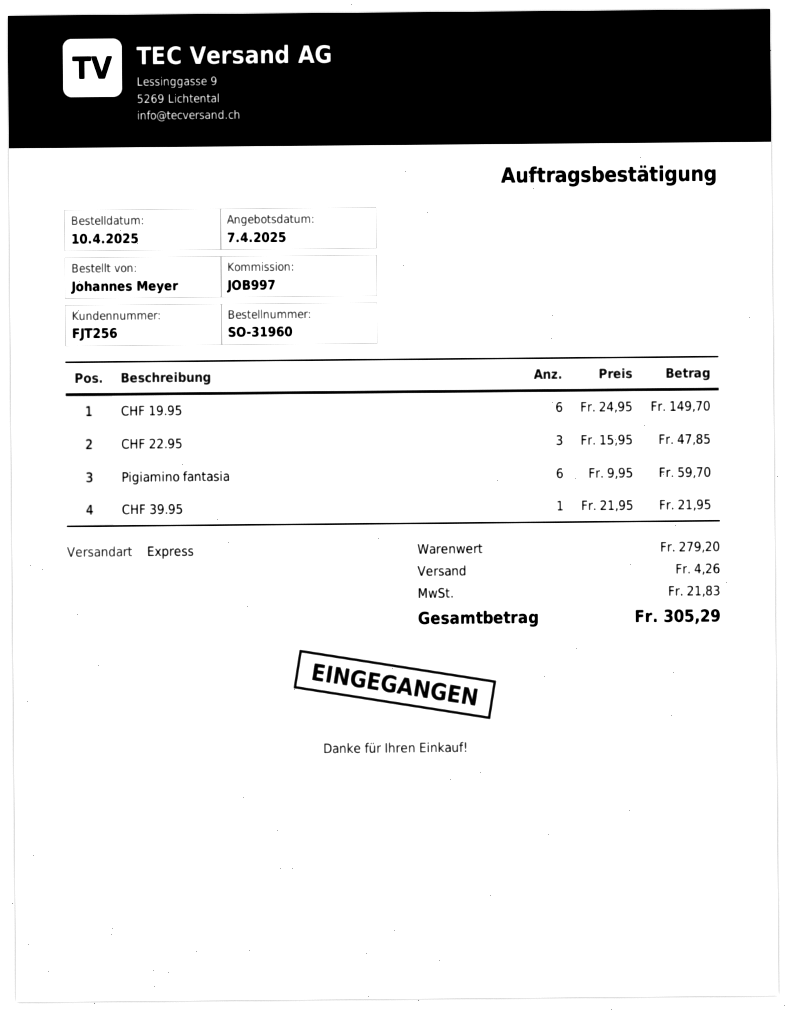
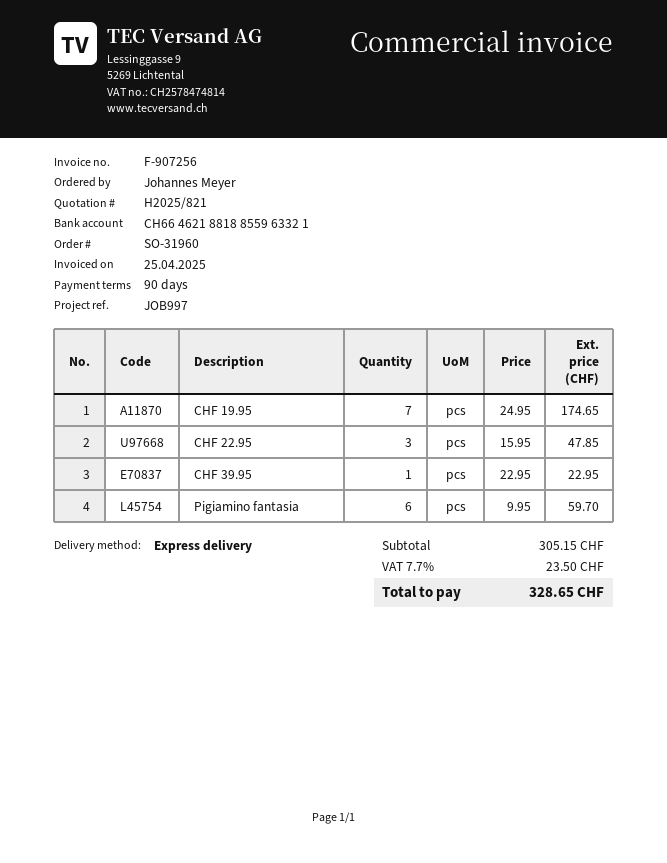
CHF 19.95: 6 x 24.95 = 149.70 -> 7 x 24.95 = 174.65
CHF 39.95: 1 x 21.95 = 21.95 -> 1 x 22.95 = 22.95
subtotal: 279.20 -> 305.15
shipping: 4.26 -> none
tax: 21.83 -> 23.50
total: 305.29 -> 328.65

